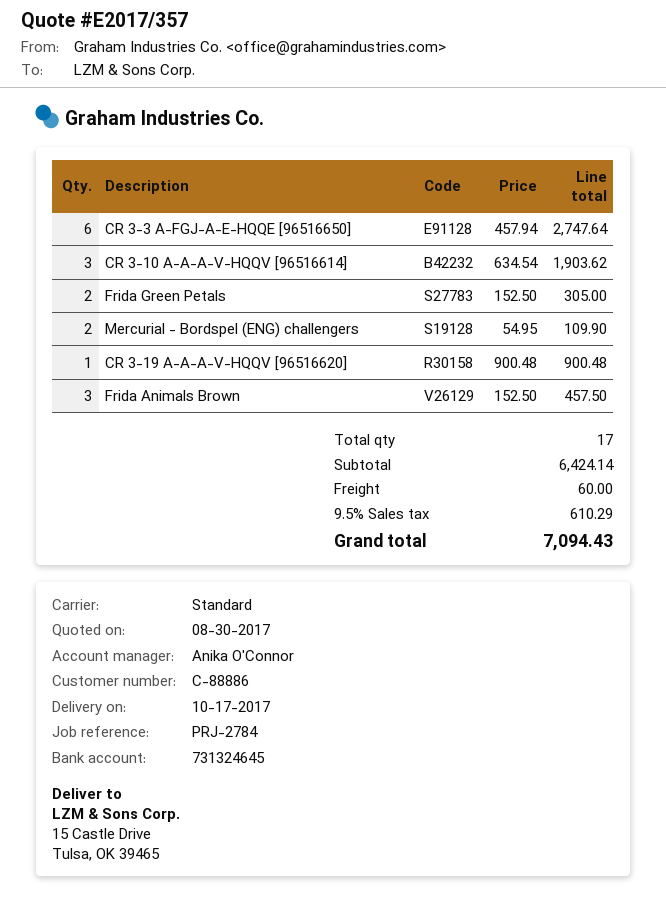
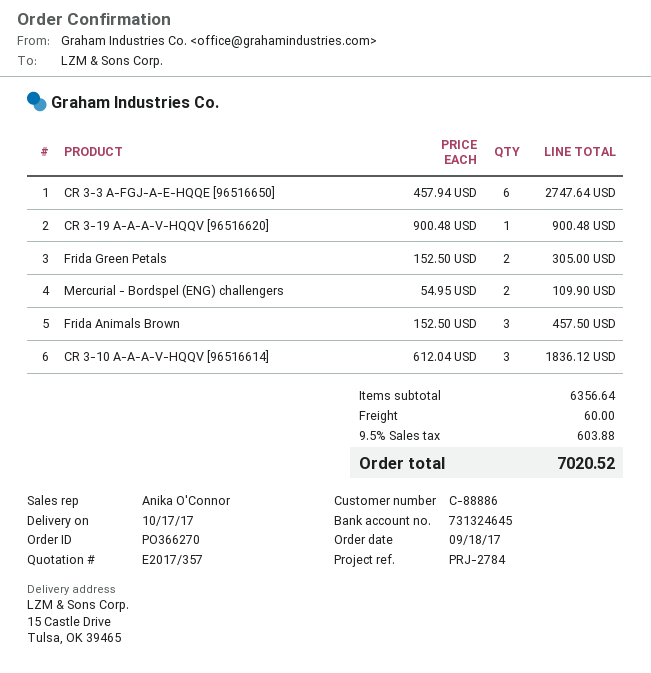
CR 3-10 A-A-A-V-HQQV [96516614]: 3 x 634.54 = 1903.62 -> 3 x 612.04 = 1836.12
subtotal: 6424.14 -> 6356.64
tax: 9.5% = 610.29 -> 9.5% = 603.88
total: 7094.43 -> 7020.52

